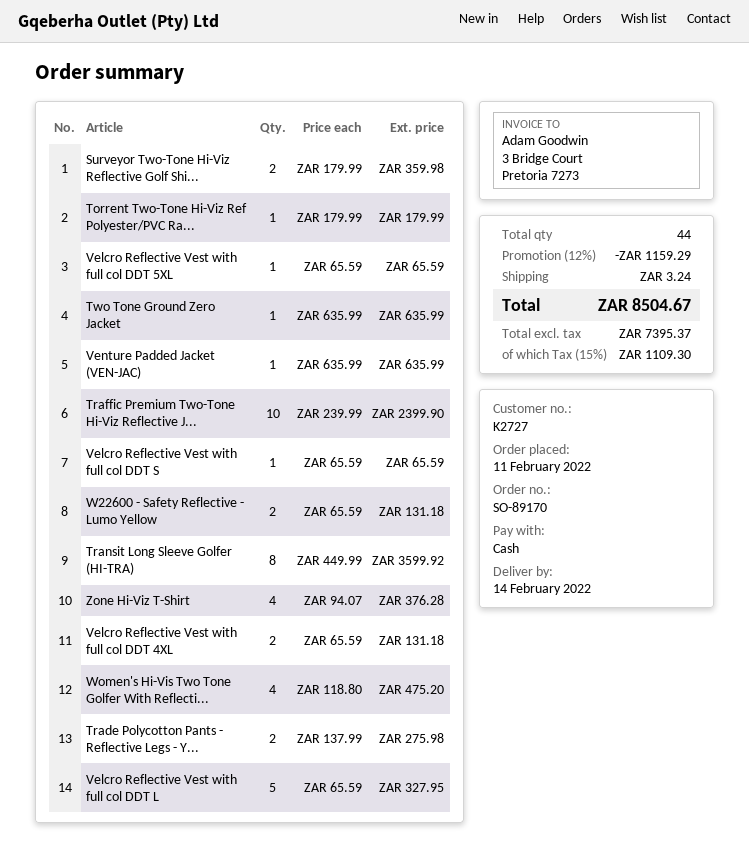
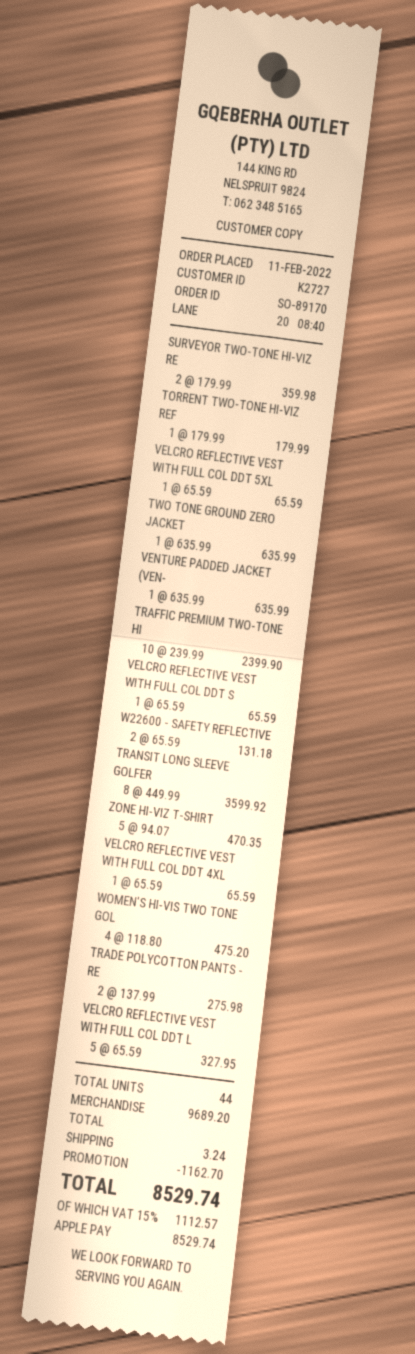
payment method: cash -> Apple Pay
Zone Hi-Viz T-Shirt: 4 x 94.07 = 376.28 -> 5 x 94.07 = 470.35
Velcro Reflective Vest with full col DDT 4XL: 2 x 65.59 = 131.18 -> 1 x 65.59 = 65.59
discount: 1159.29 -> 1162.70
tax: 15% = 1109.30 -> 15% = 1112.57
total: 8504.67 -> 8529.74

